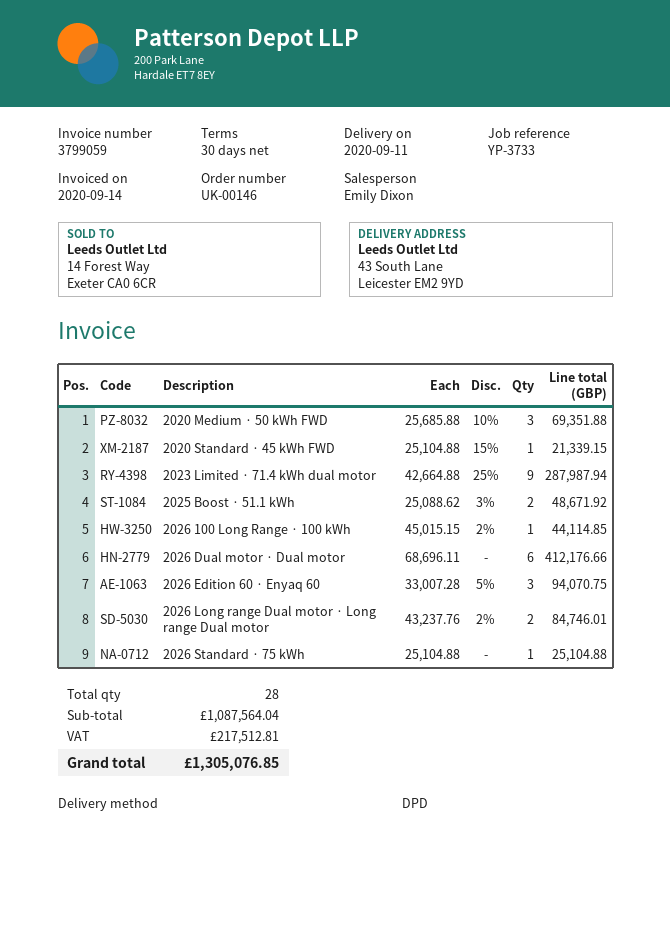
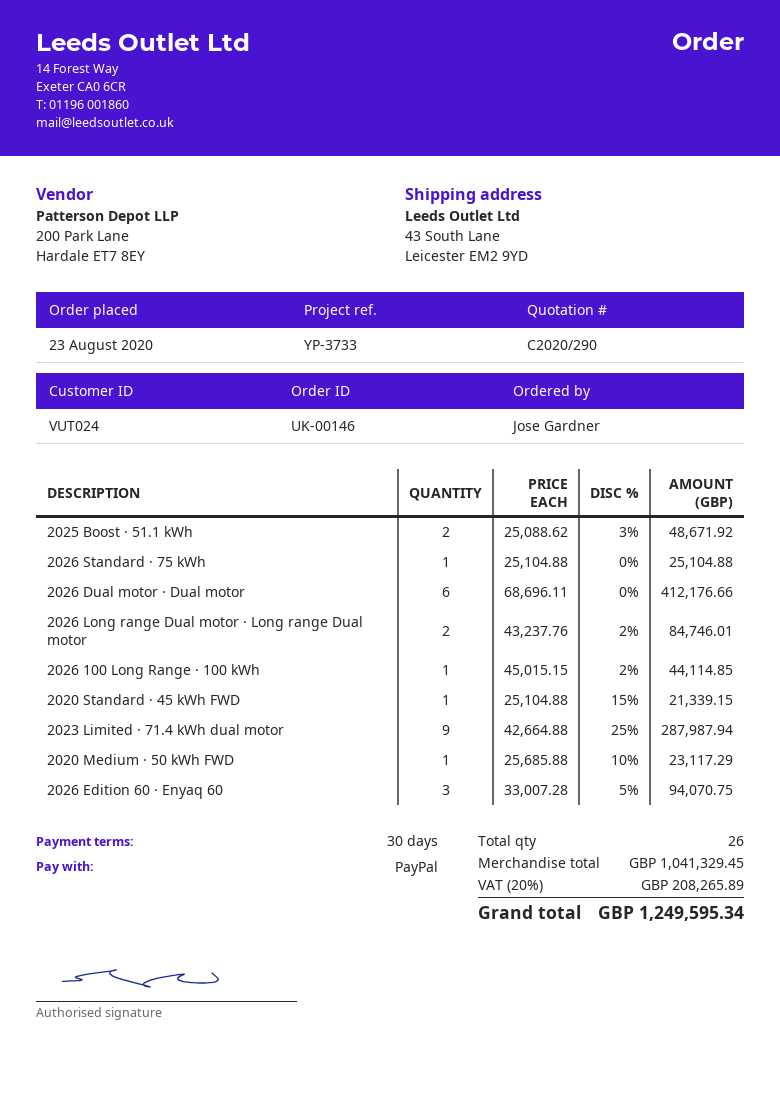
2020 Medium · 50 kWh FWD: 3 x 25685.88 - 10% = 69351.88 -> 1 x 25685.88 - 10% = 23117.29
total quantity: 28 -> 26
subtotal: 1087564.04 -> 1041329.45
tax: 217512.81 -> 208265.89
total: 1305076.85 -> 1249595.34

